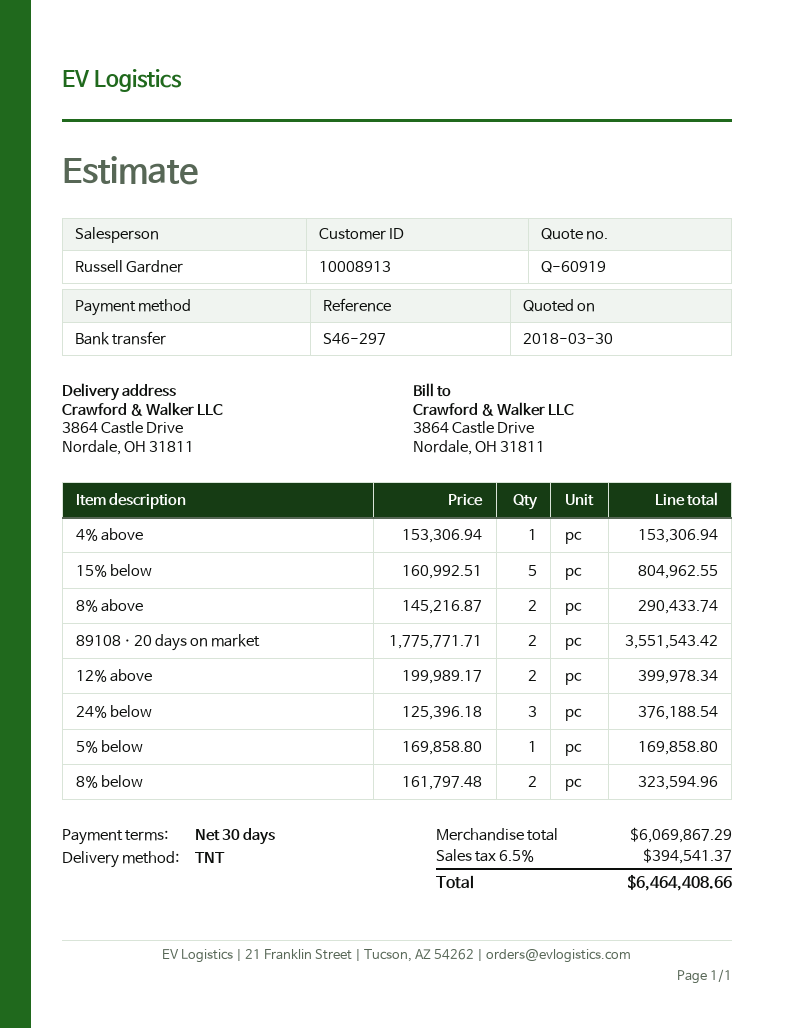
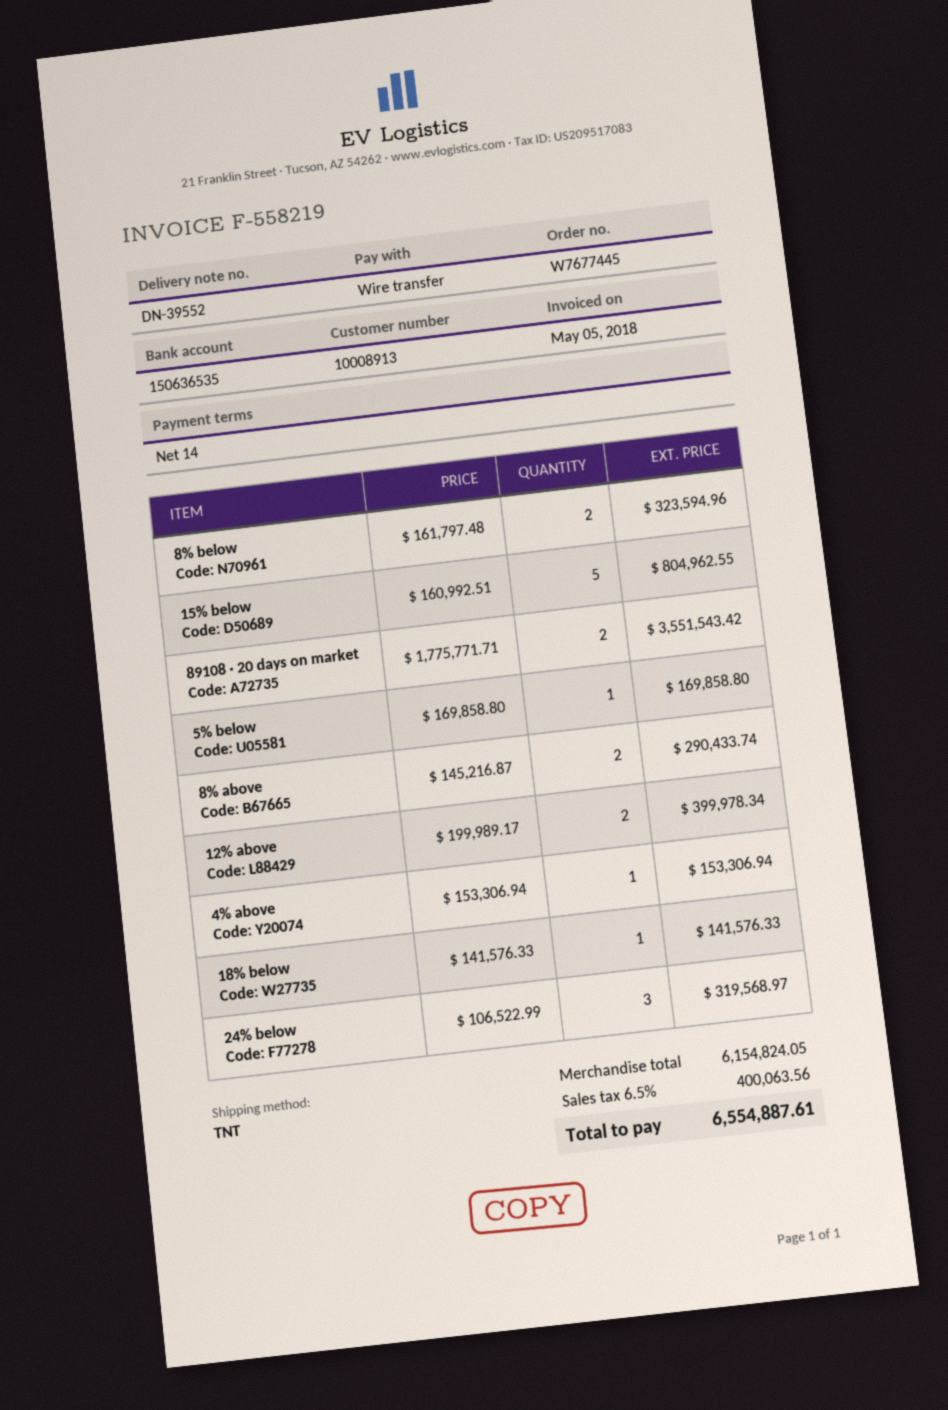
payment terms: 30 days -> 14 days
24% below: 3 x 125396.18 = 376188.54 -> 3 x 106522.99 = 319568.97
18% below: none -> 1 x 141576.33 = 141576.33
subtotal: 6069867.29 -> 6154824.05
tax: 6.5% = 394541.37 -> 6.5% = 400063.56
total: 6464408.66 -> 6554887.61

